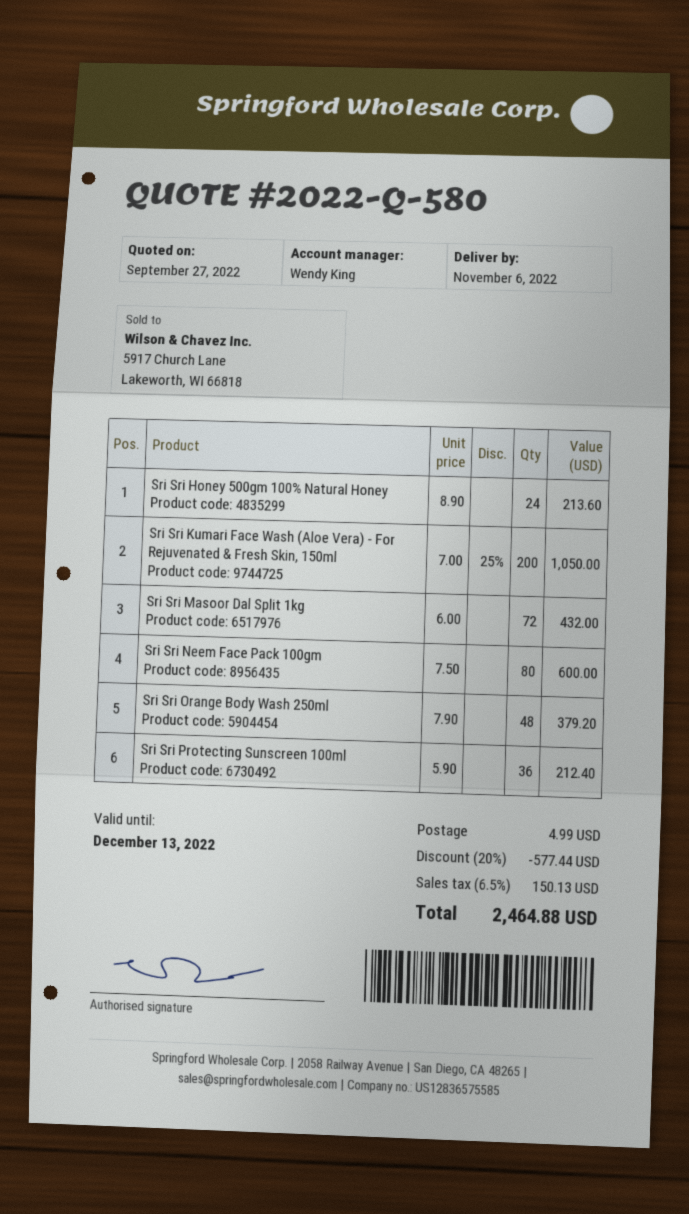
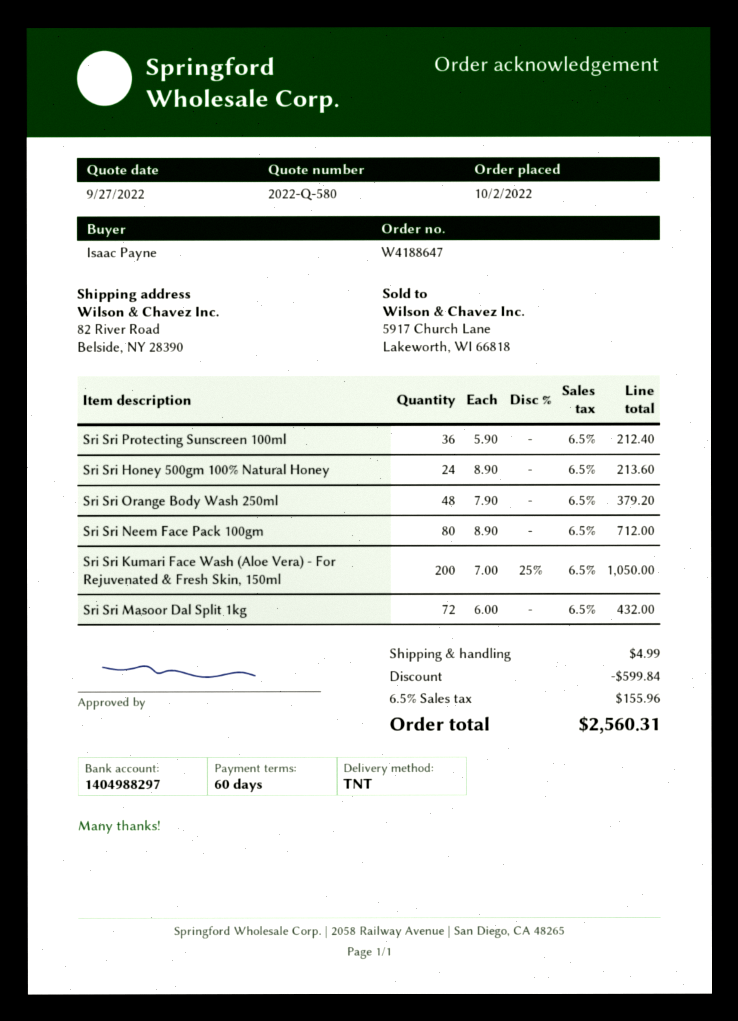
Sri Sri Neem Face Pack 100gm: 80 x 7.50 = 600.00 -> 80 x 8.90 = 712.00
discount: 577.44 -> 599.84
tax: 6.5% = 150.13 -> 6.5% = 155.96
total: 2464.88 -> 2560.31

